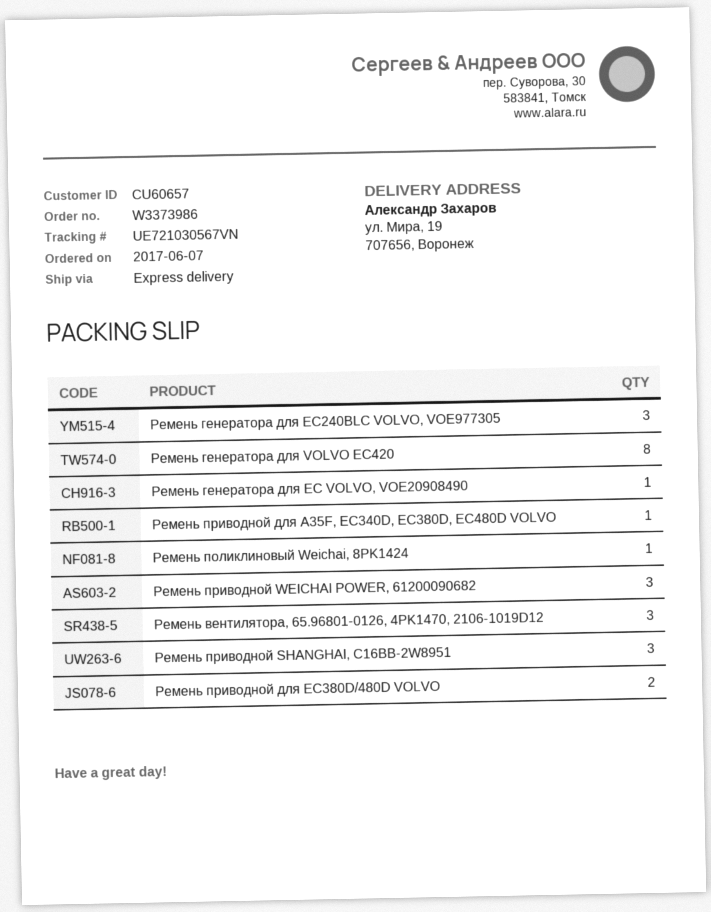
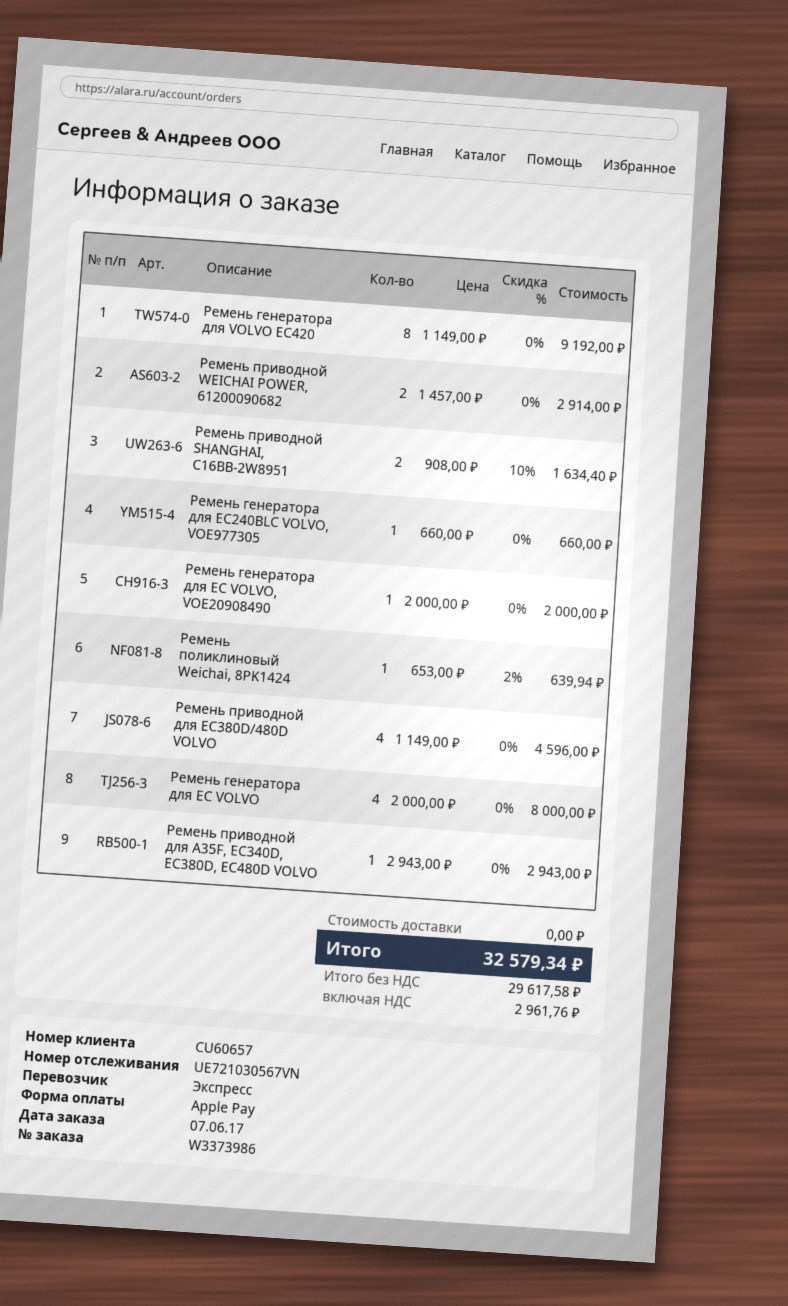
Ремень генератора для EC240BLC VOLVO, VOE977305: 3 -> 1
Ремень приводной WEICHAI POWER, 61200090682: 3 -> 2
Ремень вентилятора, 65.96801-0126, 4PK1470, 2106-1019D12: 3 -> none
Ремень приводной SHANGHAI, C16BB-2W8951: 3 -> 2
Ремень приводной для EC380D/480D VOLVO: 2 -> 4
Ремень генератора для EC VOLVO: none -> 4

